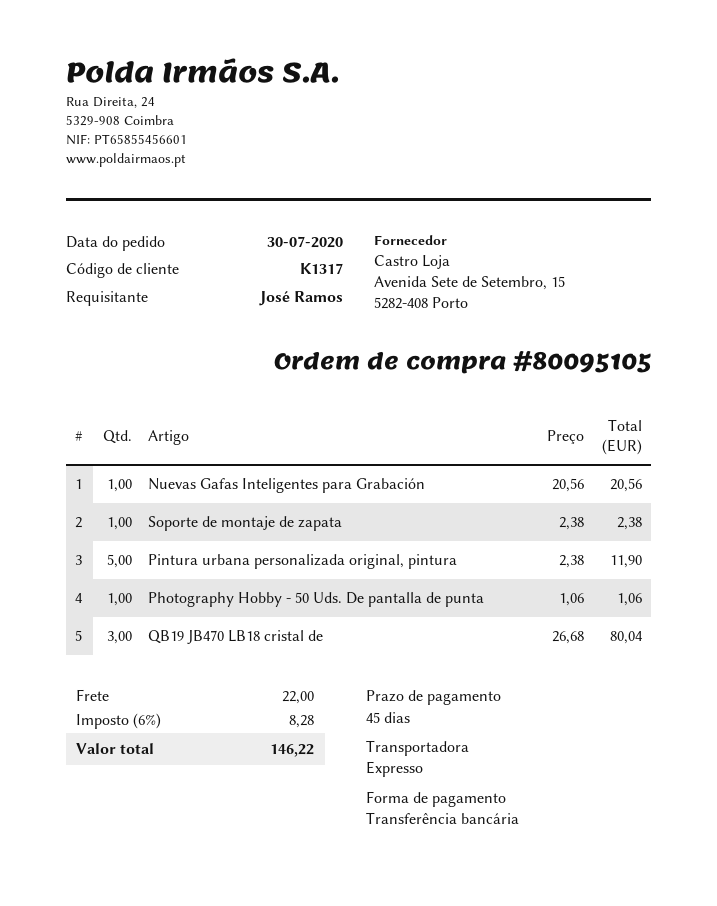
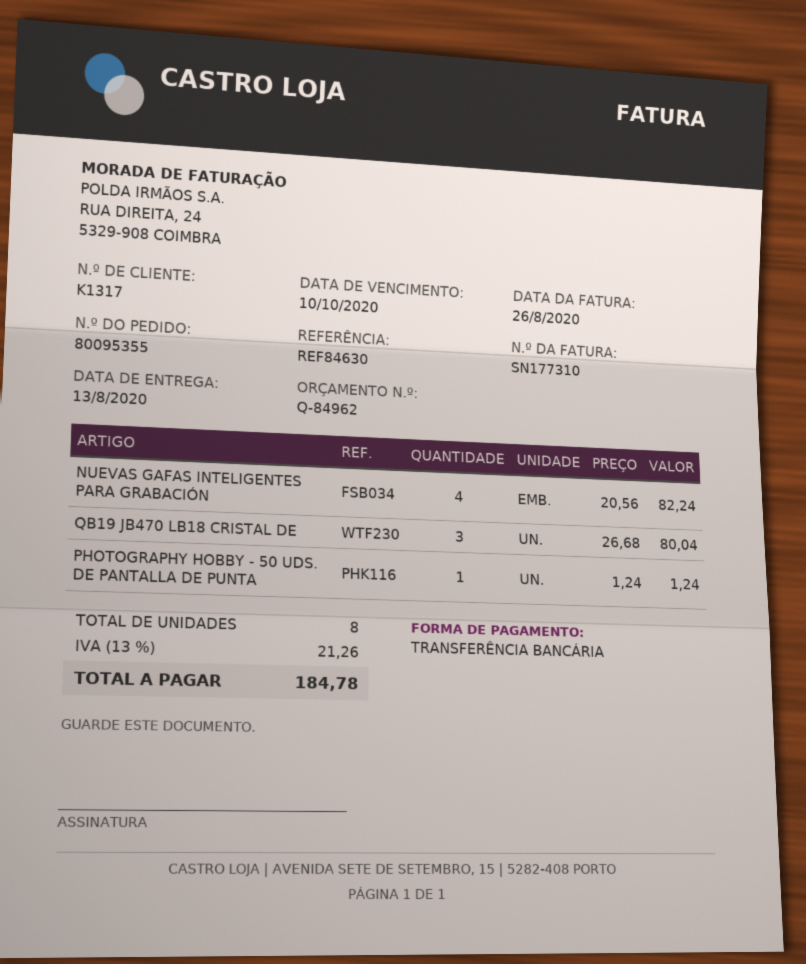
order number: 80095105 -> 80095355
Nuevas Gafas Inteligentes para Grabación: 1 x 20.56 = 20.56 -> 4 x 20.56 = 82.24
Soporte de montaje de zapata: 1 x 2.38 = 2.38 -> none
Pintura urbana personalizada original, pintura: 5 x 2.38 = 11.90 -> none
Photography Hobby - 50 Uds. De pantalla de punta: 1 x 1.06 = 1.06 -> 1 x 1.24 = 1.24
shipping: 22.00 -> none
tax: 6% = 8.28 -> 13% = 21.26
total: 146.22 -> 184.78

